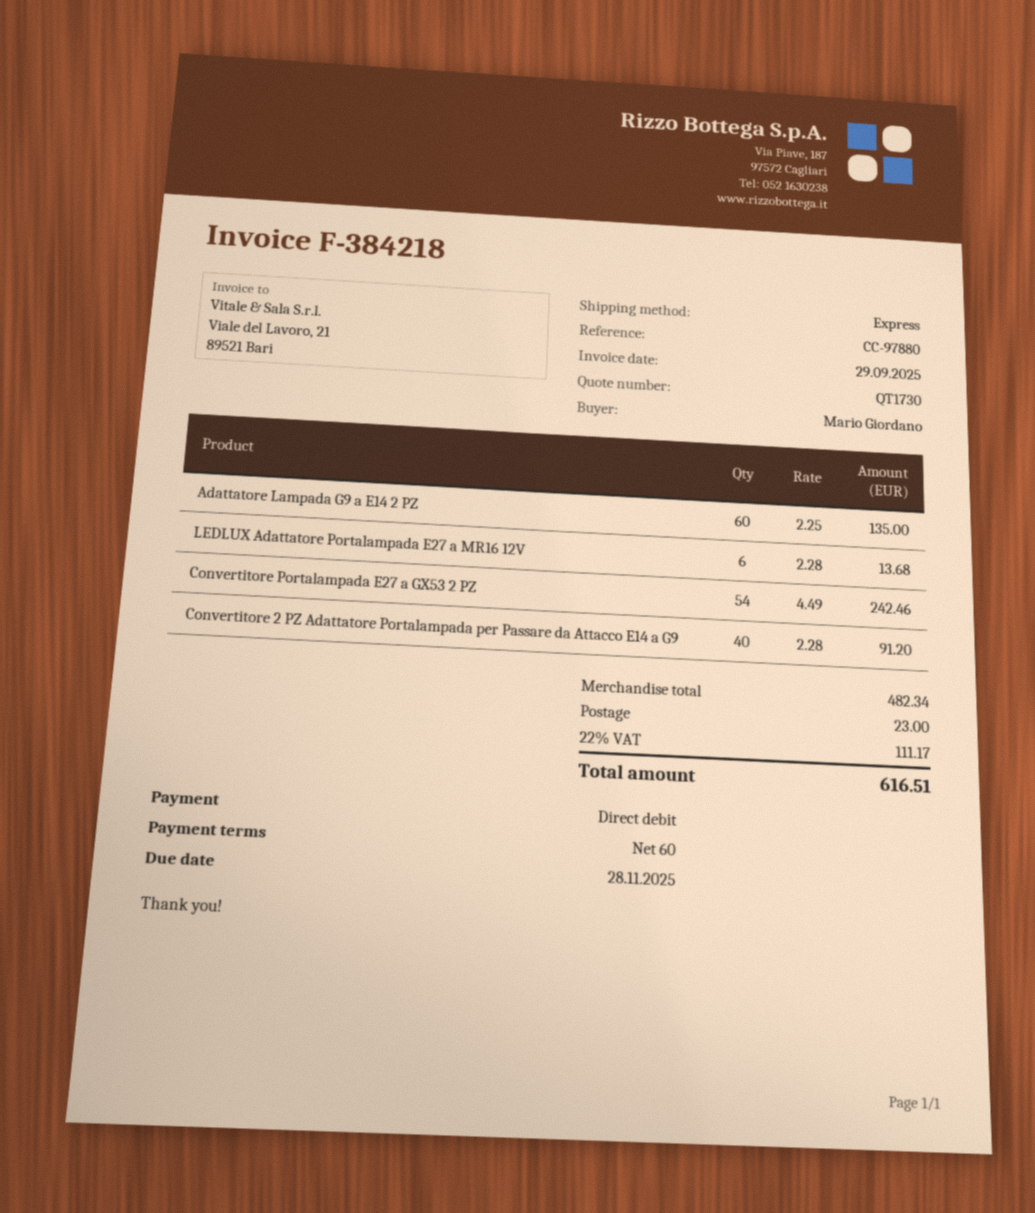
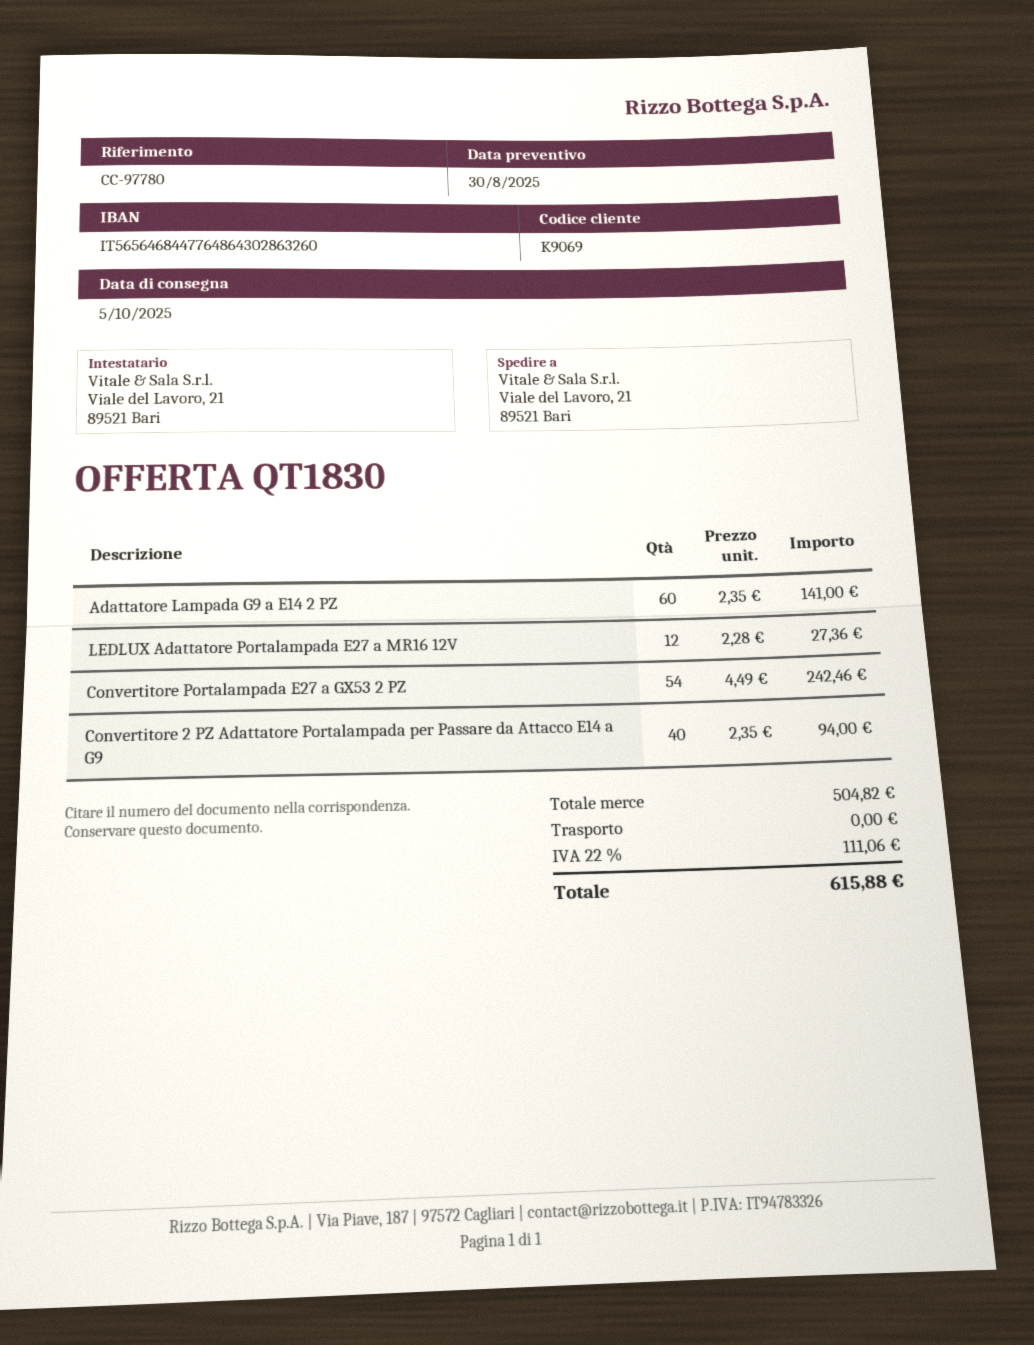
quote number: QT1730 -> QT1830
reference: CC-97880 -> CC-97780
Adattatore Lampada G9 a E14 2 PZ: 60 x 2.25 = 135.00 -> 60 x 2.35 = 141.00
LEDLUX Adattatore Portalampada E27 a MR16 12V: 6 x 2.28 = 13.68 -> 12 x 2.28 = 27.36
Convertitore 2 PZ Adattatore Portalampada per Passare da Attacco E14 a G9: 40 x 2.28 = 91.20 -> 40 x 2.35 = 94.00
subtotal: 482.34 -> 504.82
shipping: 23.00 -> 0.00
tax: 22% = 111.17 -> 22% = 111.06
total: 616.51 -> 615.88

